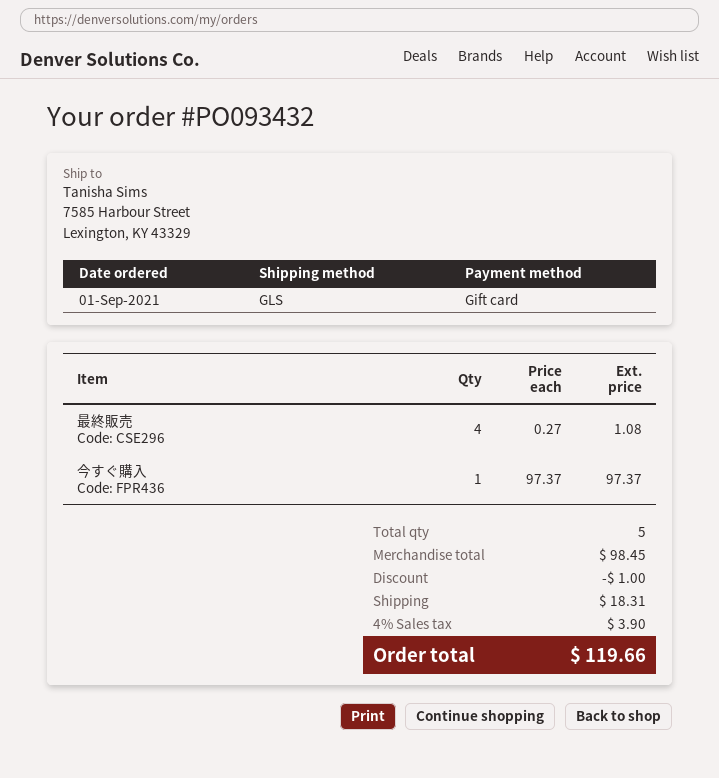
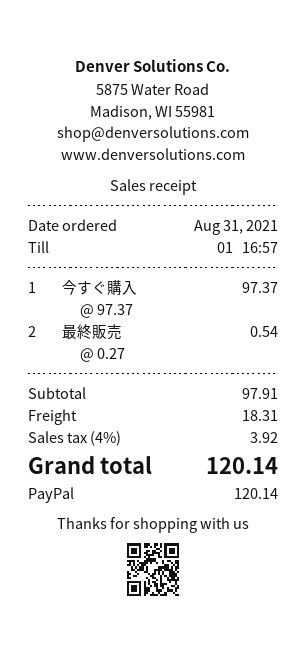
order date: 2021-09-01 -> 2021-08-31
payment method: gift card -> PayPal
最終販売: 4 x 0.27 = 1.08 -> 2 x 0.27 = 0.54
subtotal: 98.45 -> 97.91
discount: 1.00 -> none
tax: 4% = 3.90 -> 4% = 3.92
total: 119.66 -> 120.14

